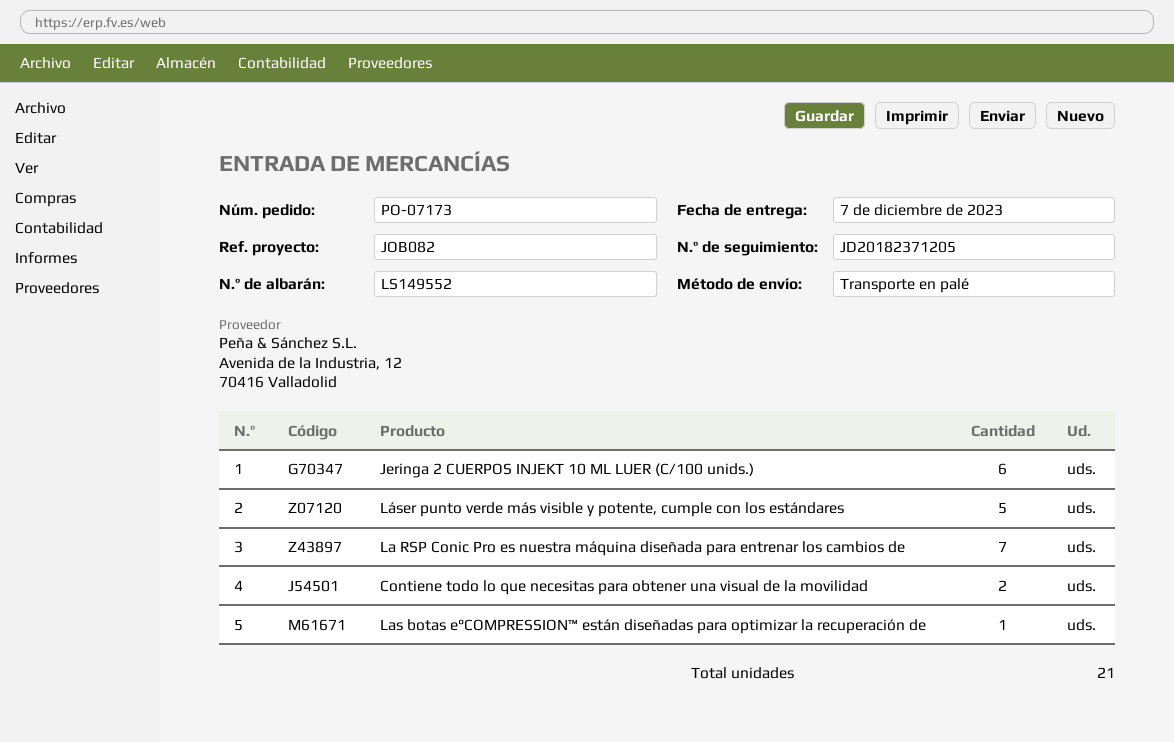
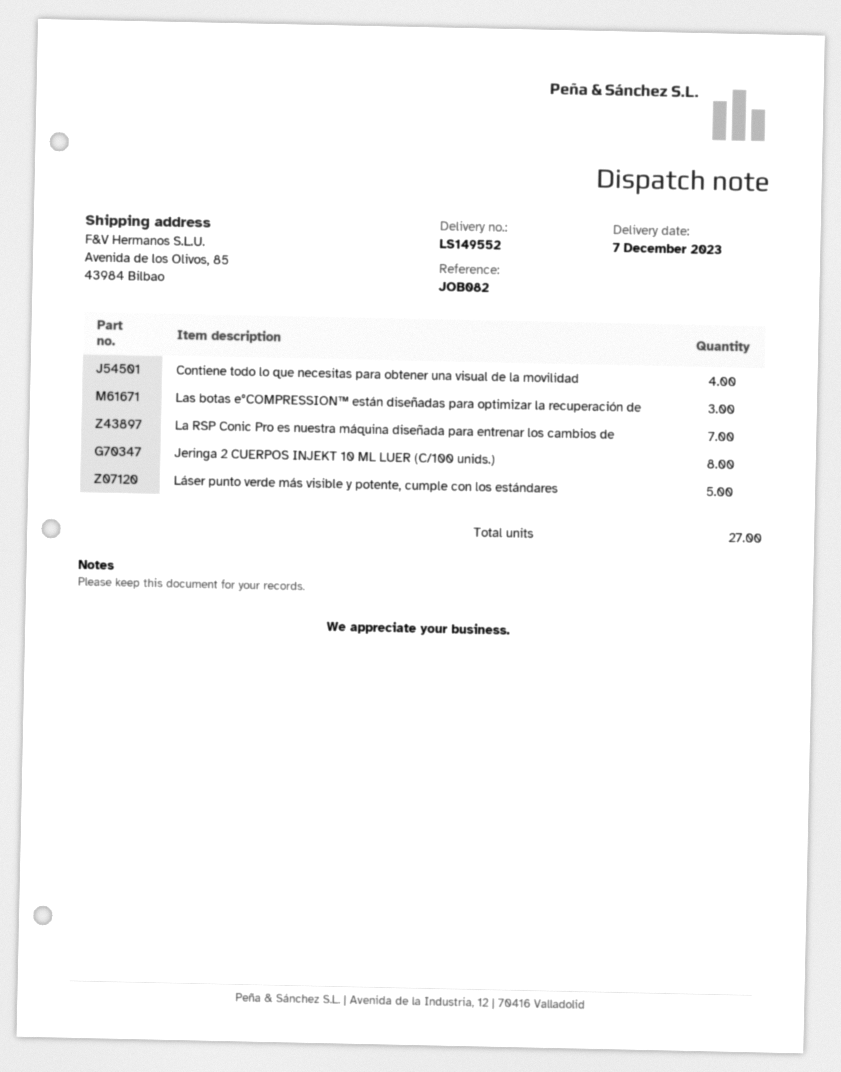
Jeringa 2 CUERPOS INJEKT 10 ML LUER (C/100 unids.): 6 -> 8
Contiene todo lo que necesitas para obtener una visual de la movilidad: 2 -> 4
Las botas e°COMPRESSION™ están diseñadas para optimizar la recuperación de: 1 -> 3
total quantity: 21 -> 27

